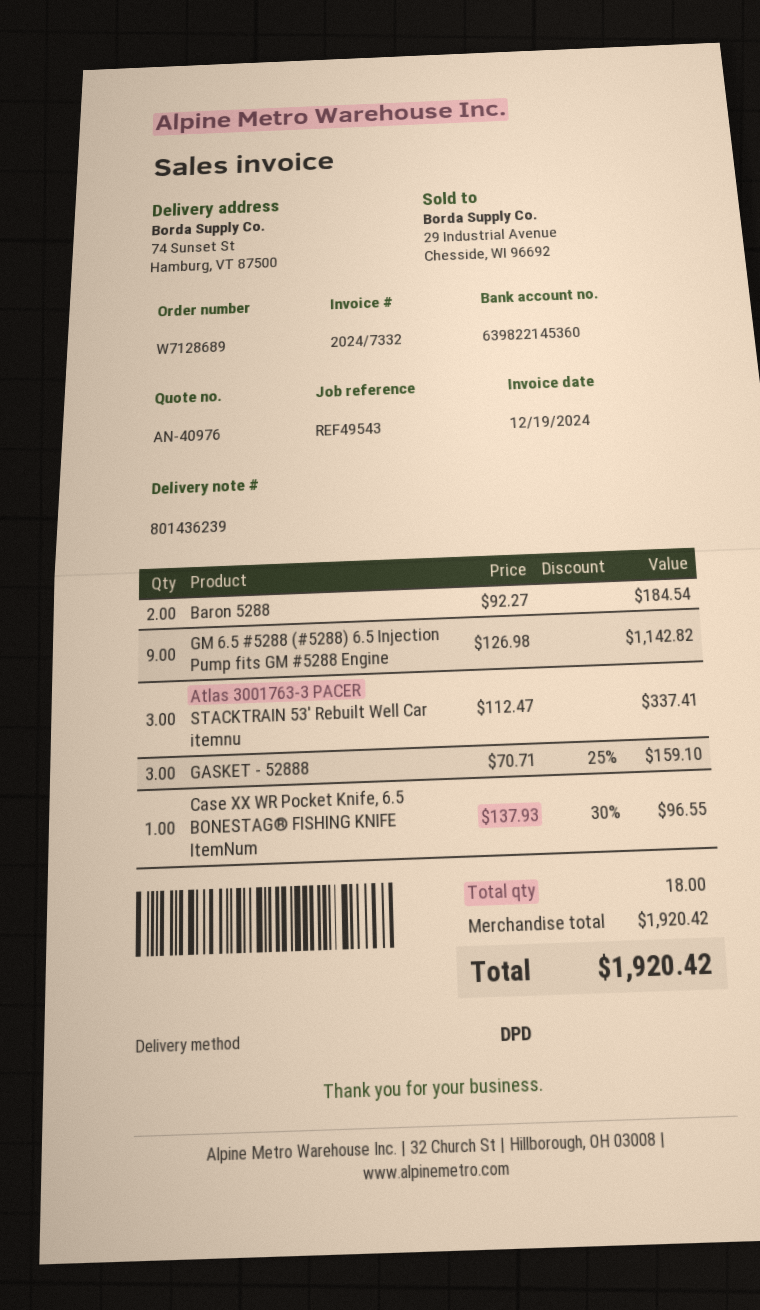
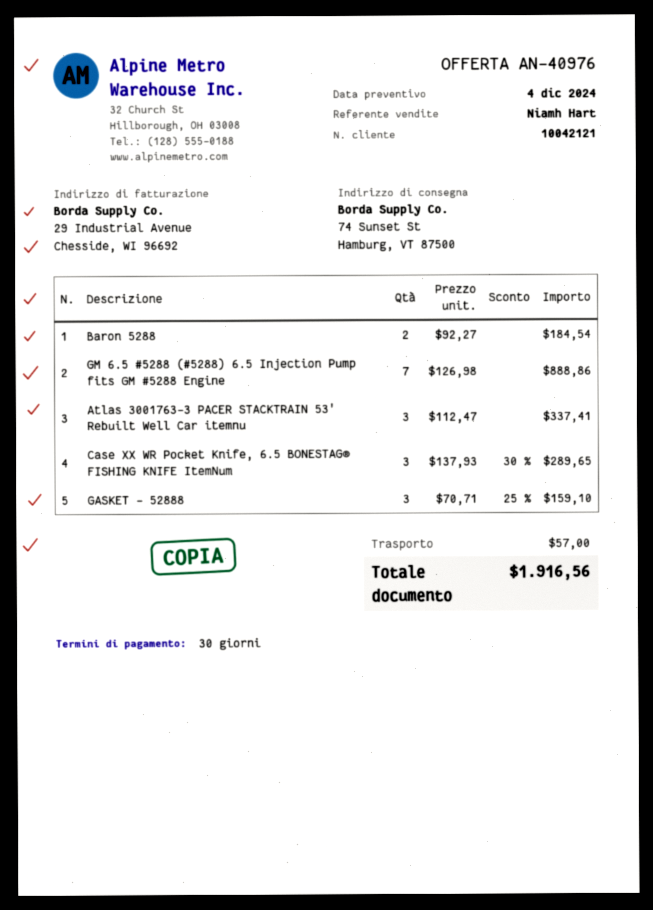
GM 6.5 #5288 (#5288) 6.5 Injection Pump fits GM #5288 Engine: 9 x 126.98 = 1142.82 -> 7 x 126.98 = 888.86
Case XX WR Pocket Knife, 6.5 BONESTAG® FISHING KNIFE ItemNum: 1 x 137.93 - 30% = 96.55 -> 3 x 137.93 - 30% = 289.65
shipping: none -> 57.00
total: 1920.42 -> 1916.56

